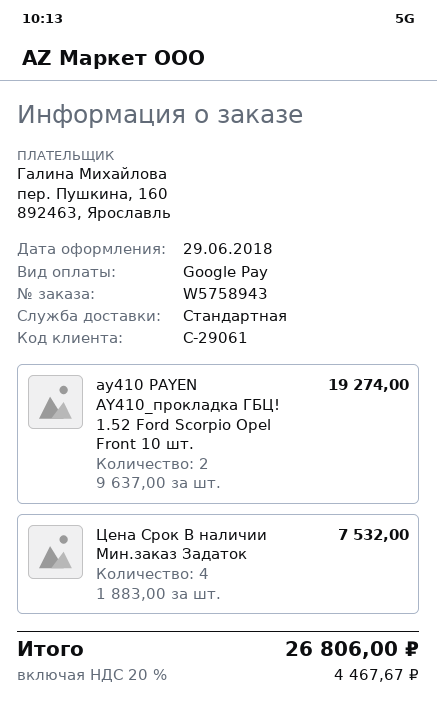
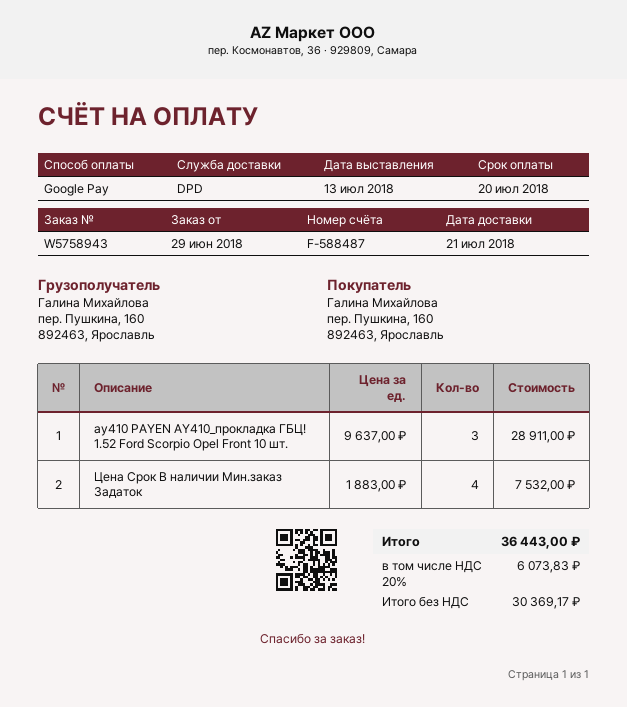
shipping method: standard -> DPD
ay410 PAYEN AY410_прокладка ГБЦ! 1.52 Ford Scorpio Opel Front 10 шт.: 2 x 9637.00 = 19274.00 -> 3 x 9637.00 = 28911.00
tax: 20% = 4467.67 -> 20% = 6073.83
total: 26806.00 -> 36443.00

